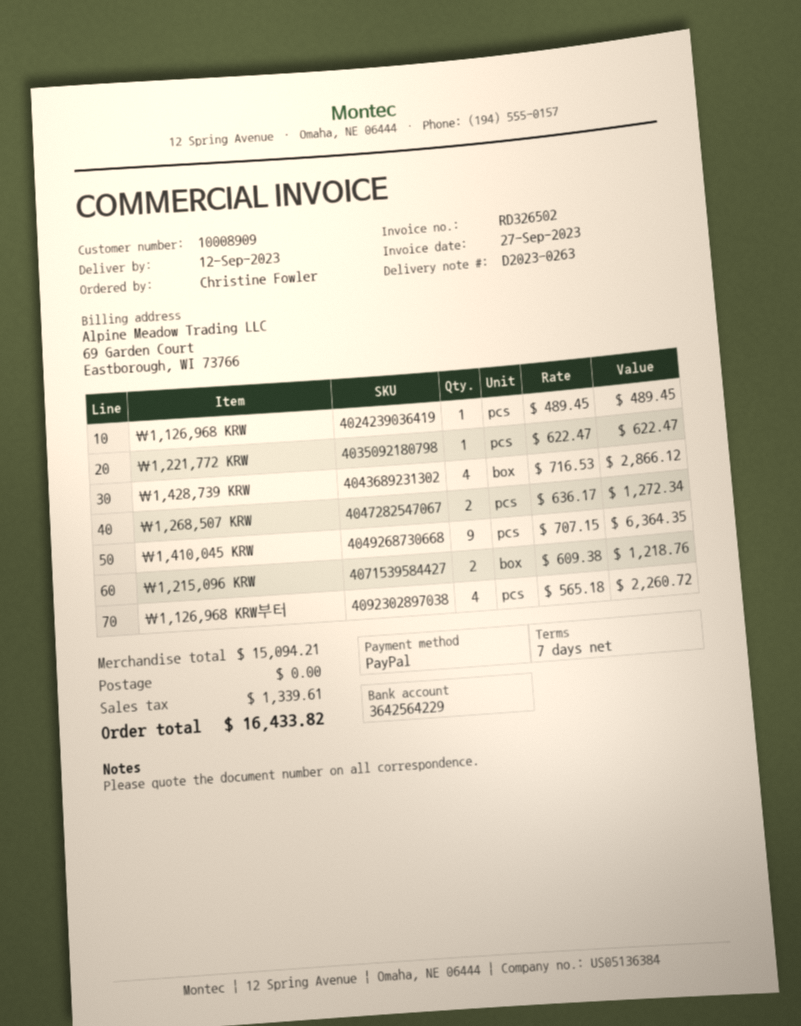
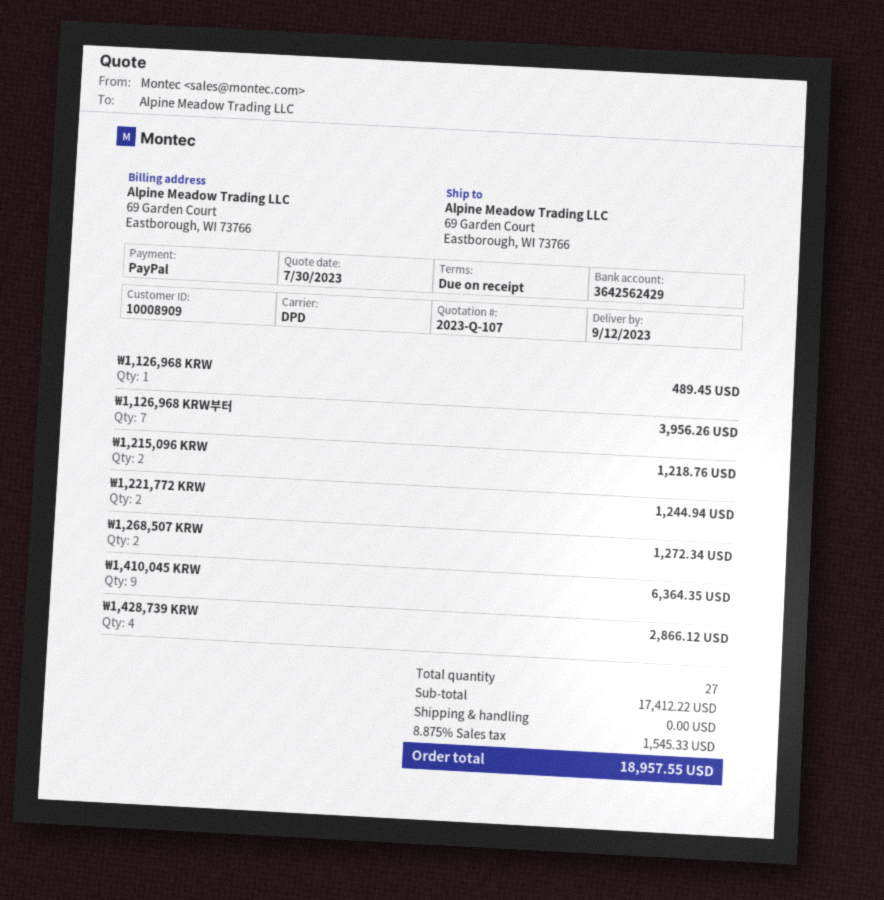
payment terms: 7 days -> on receipt
bank account: 3642564229 -> 3642562429
₩1,221,772 KRW: 1 for 622.47 -> 2 for 1244.94
₩1,126,968 KRW부터: 4 for 2260.72 -> 7 for 3956.26
subtotal: 15094.21 -> 17412.22
tax: 1339.61 -> 1545.33
total: 16433.82 -> 18957.55

